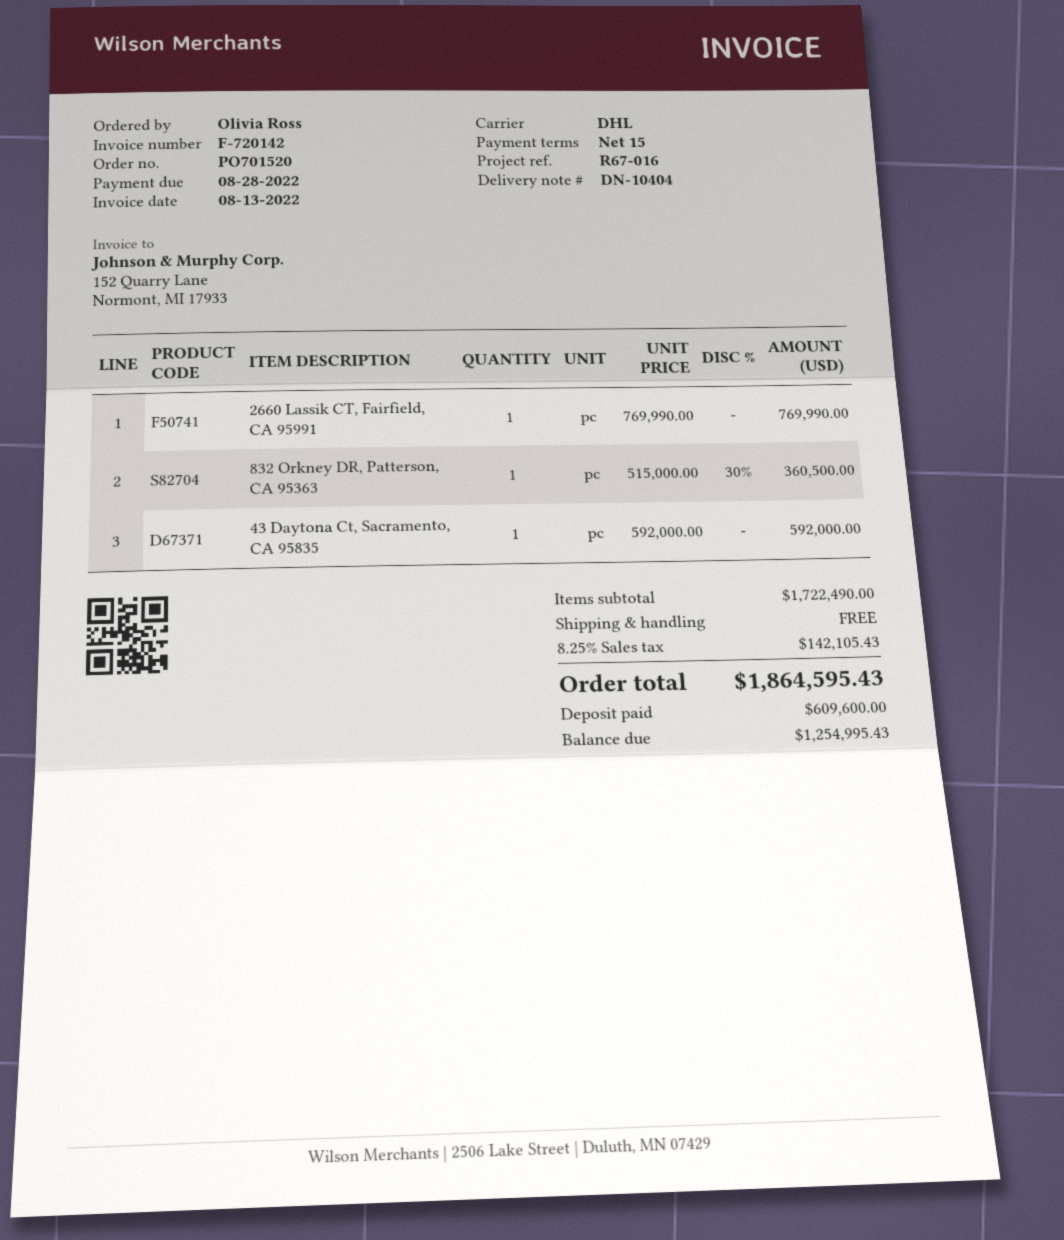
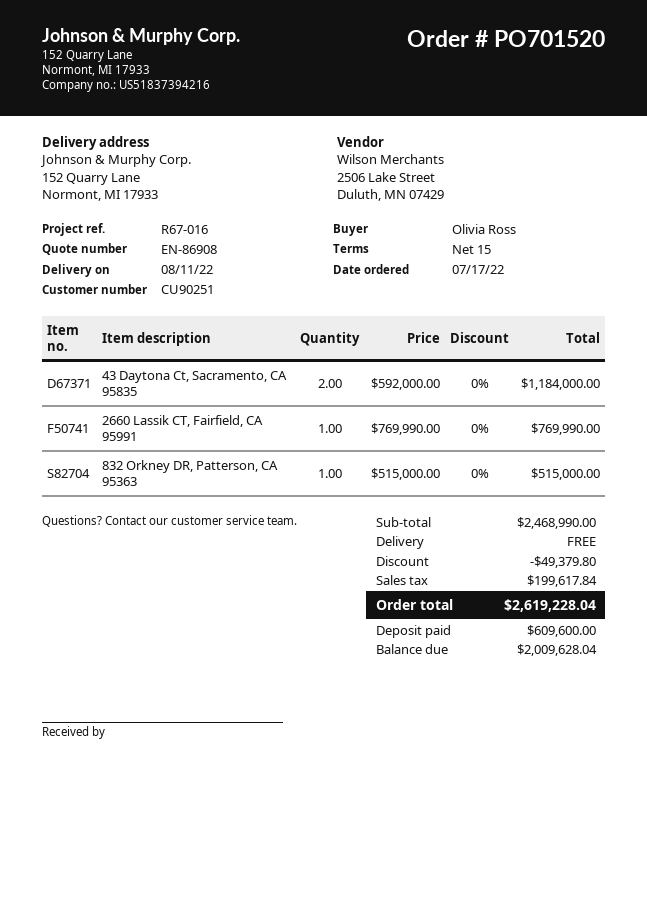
832 Orkney DR, Patterson, CA 95363: 1 x 515000.00 - 30% = 360500.00 -> 1 x 515000.00 = 515000.00
43 Daytona Ct, Sacramento, CA 95835: 1 x 592000.00 = 592000.00 -> 2 x 592000.00 = 1184000.00
subtotal: 1722490.00 -> 2468990.00
discount: none -> 49379.80
tax: 142105.43 -> 199617.84
total: 1864595.43 -> 2619228.04
balance: 1254995.43 -> 2009628.04

